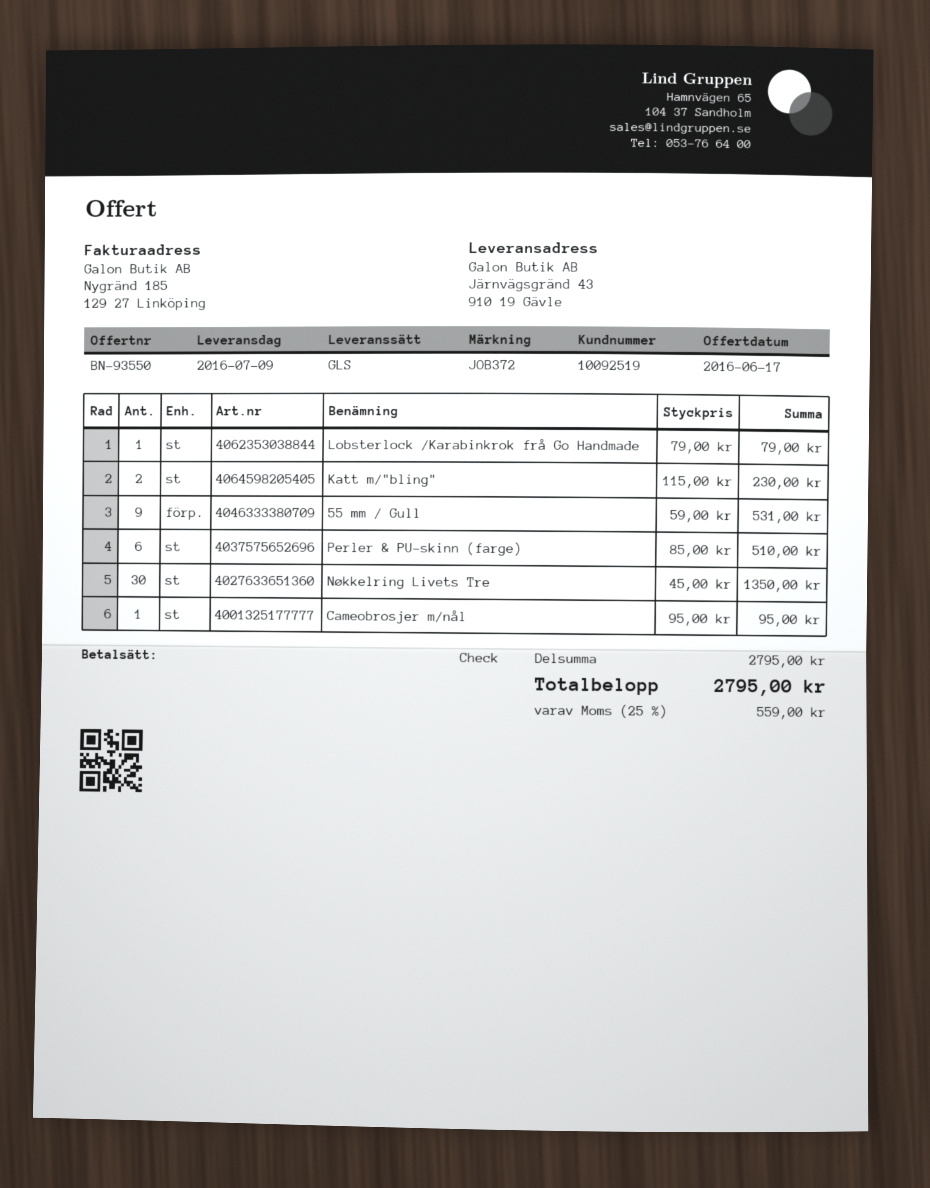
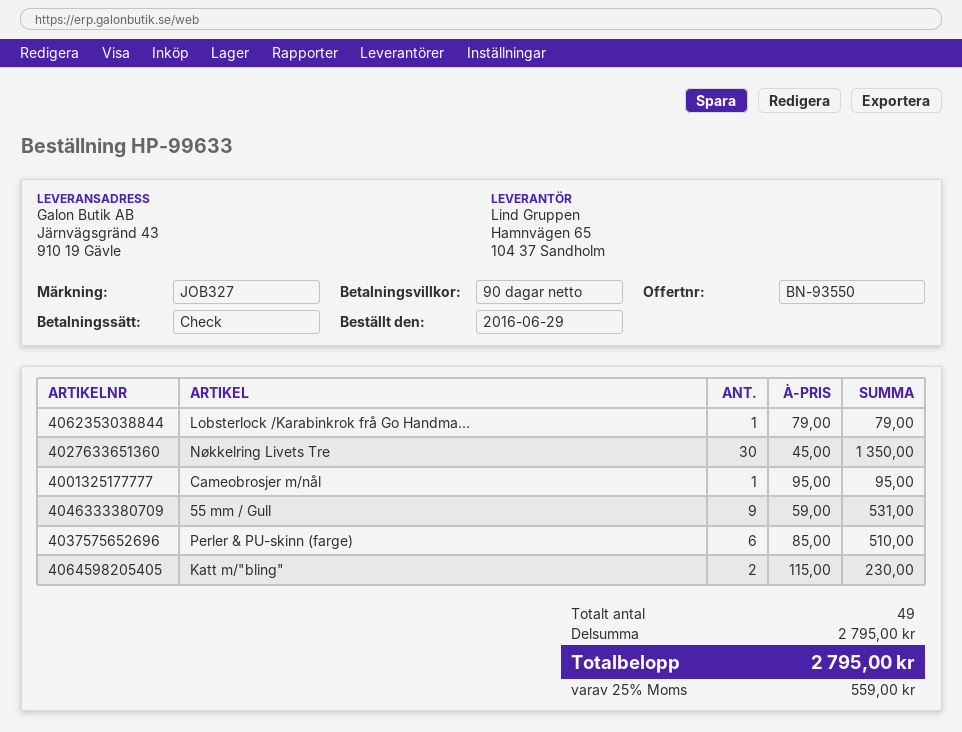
reference: JOB372 -> JOB327

